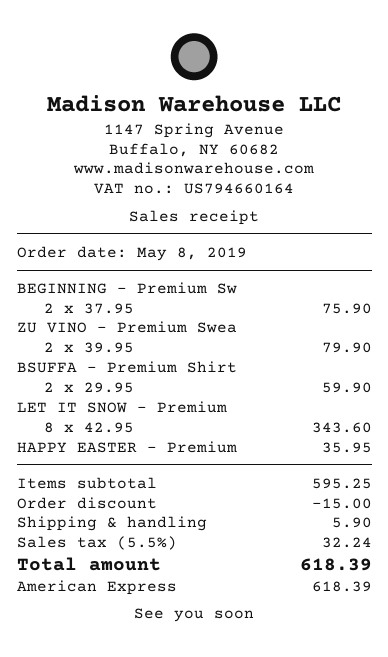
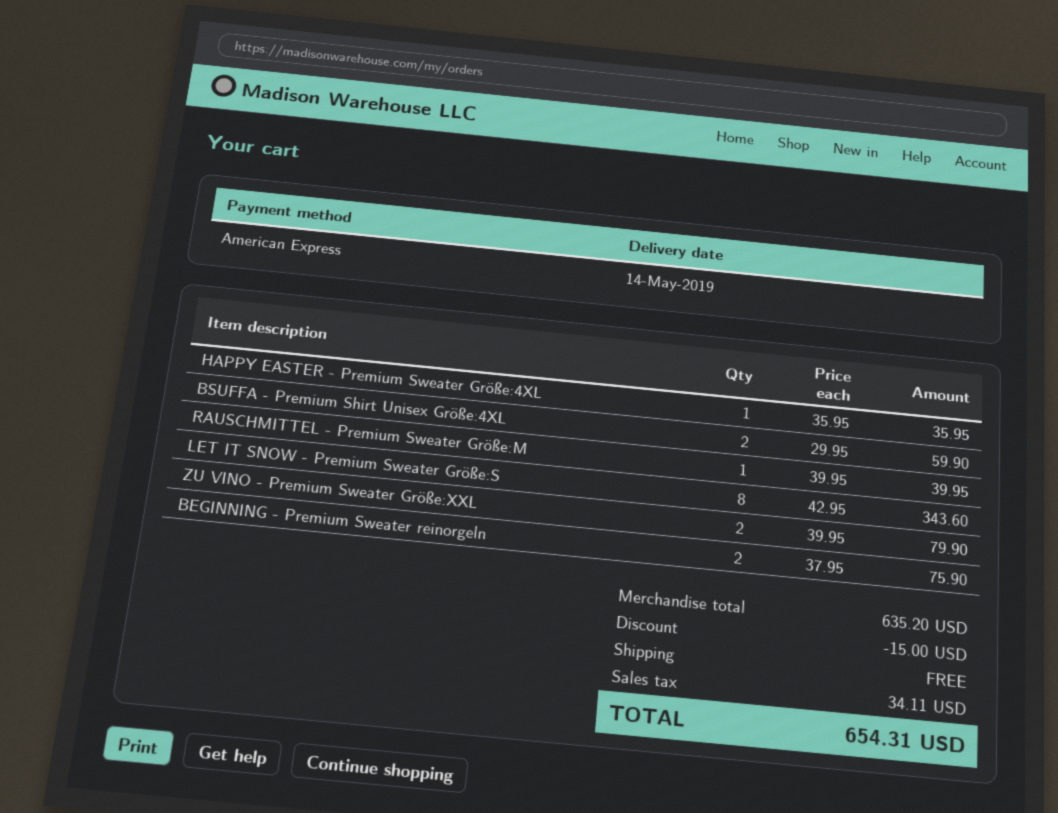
RAUSCHMITTEL - Premium Sweater Größe:M: none -> 1 x 39.95 = 39.95
subtotal: 595.25 -> 635.20
shipping: 5.90 -> 0.00
tax: 32.24 -> 34.11
total: 618.39 -> 654.31

